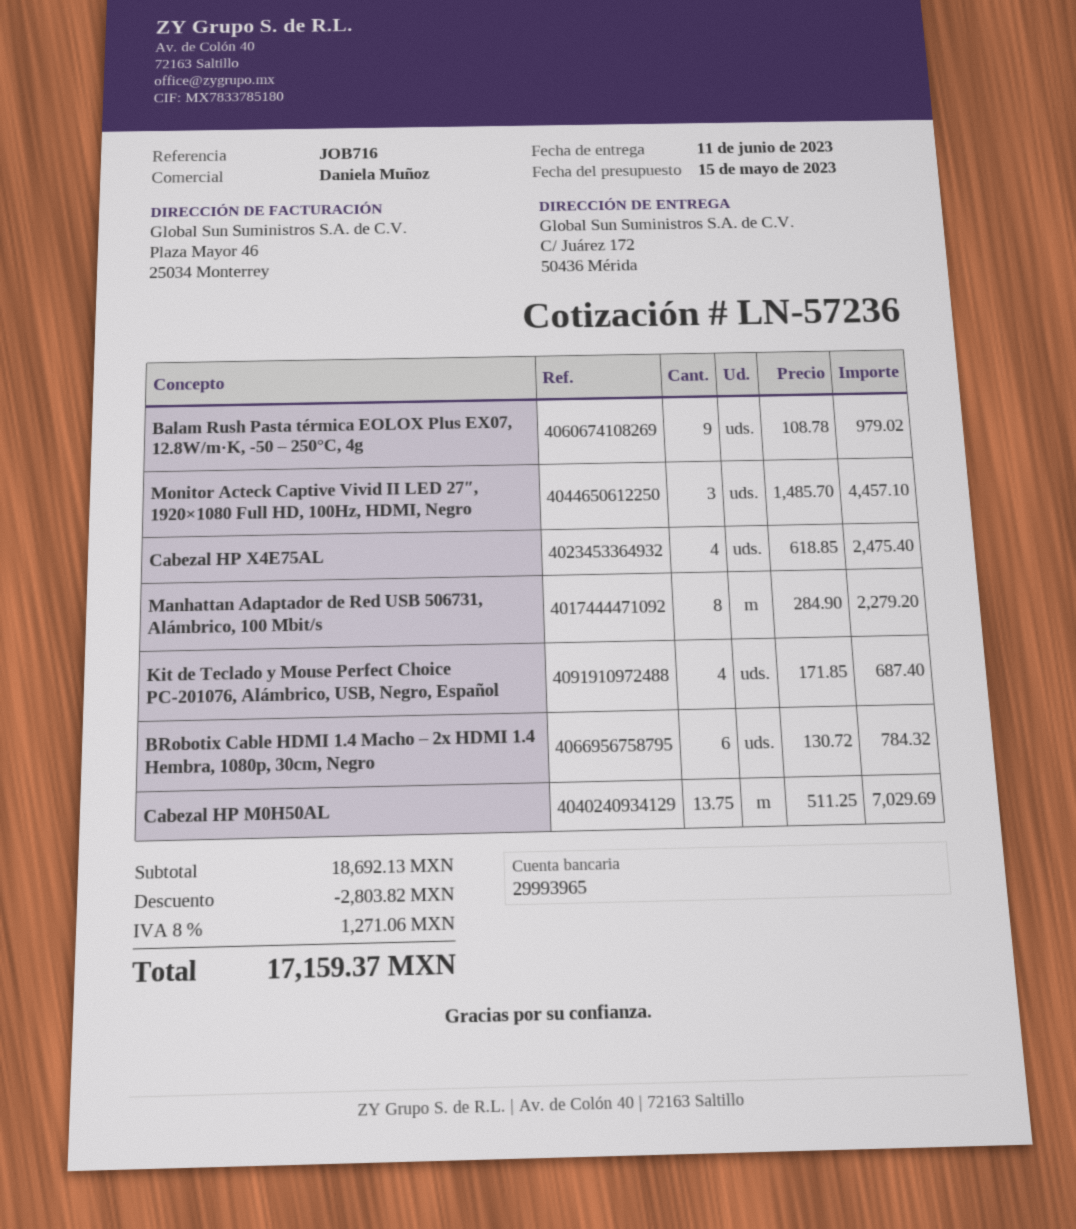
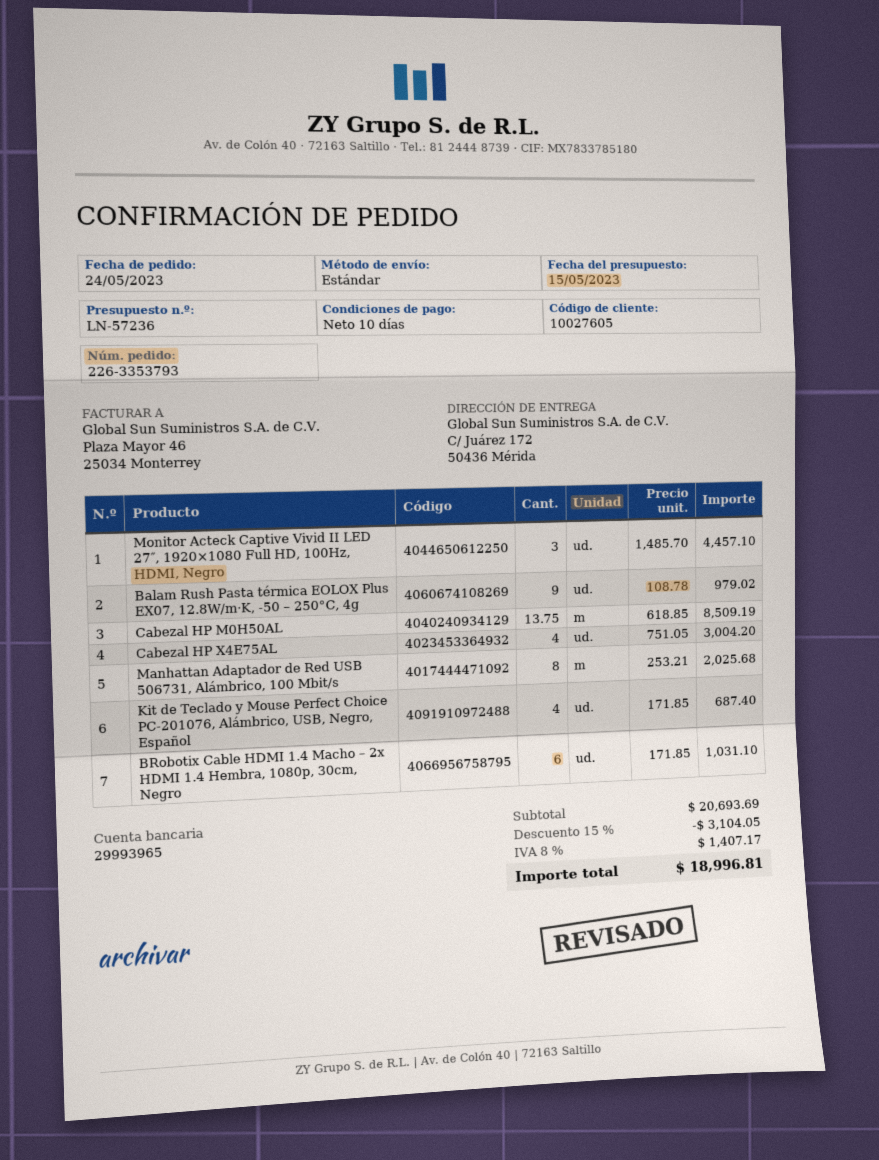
Cabezal HP X4E75AL: 4 x 618.85 = 2475.40 -> 4 x 751.05 = 3004.20
Manhattan Adaptador de Red USB 506731, Alámbrico, 100 Mbit/s: 8 x 284.90 = 2279.20 -> 8 x 253.21 = 2025.68
BRobotix Cable HDMI 1.4 Macho – 2x HDMI 1.4 Hembra, 1080p, 30cm, Negro: 6 x 130.72 = 784.32 -> 6 x 171.85 = 1031.10
Cabezal HP M0H50AL: 13.75 x 511.25 = 7029.69 -> 13.75 x 618.85 = 8509.19
subtotal: 18692.13 -> 20693.69
discount: 2803.82 -> 3104.05
tax: 8% = 1271.06 -> 8% = 1407.17
total: 17159.37 -> 18996.81

